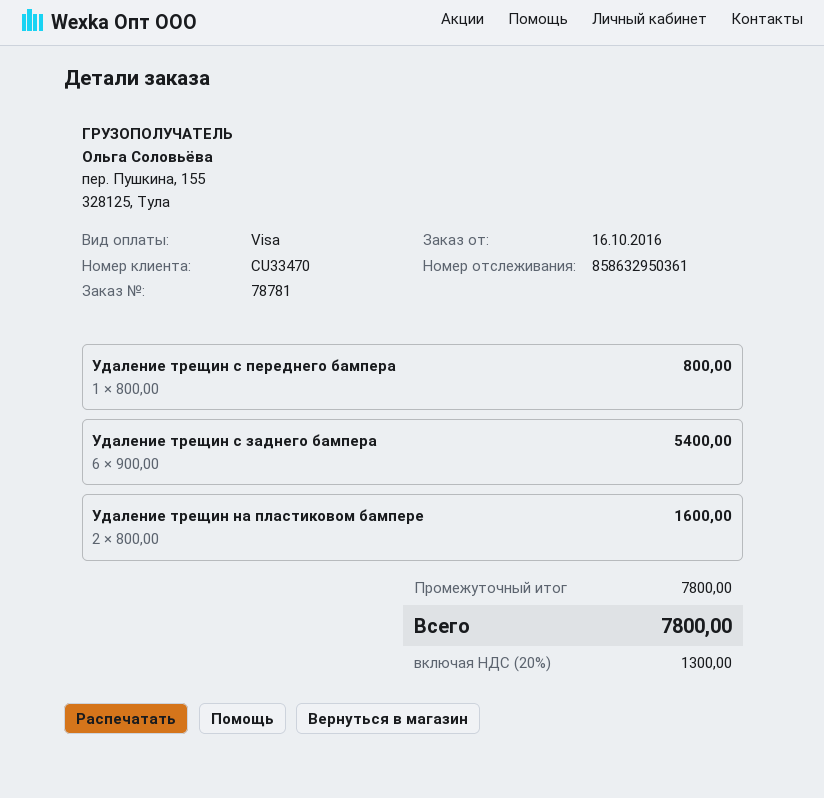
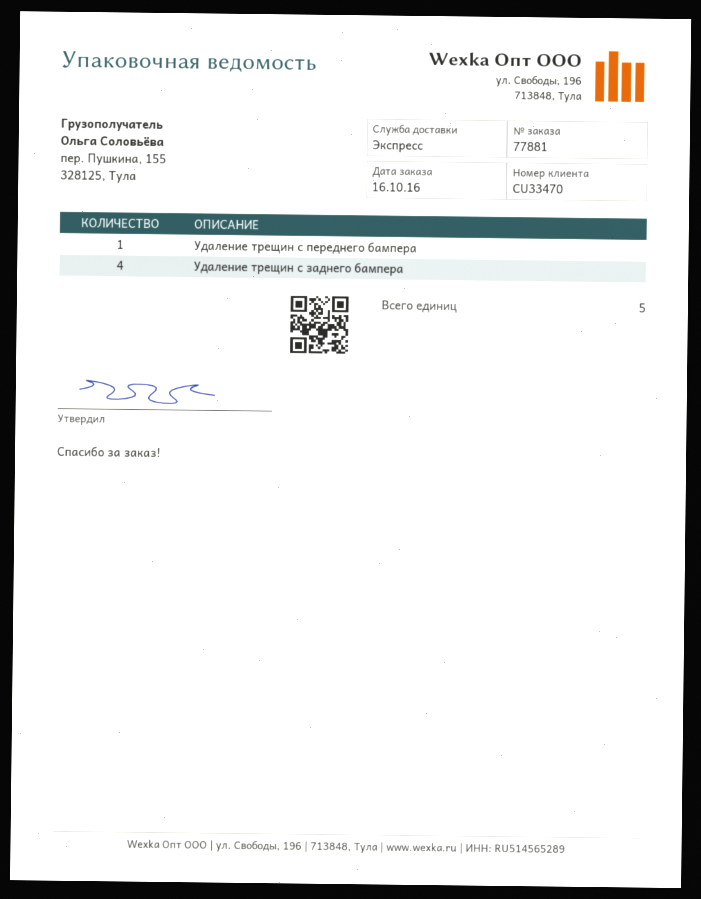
order number: 78781 -> 77881
Удаление трещин с заднего бампера: 6 -> 4
Удаление трещин на пластиковом бампере: 2 -> none

